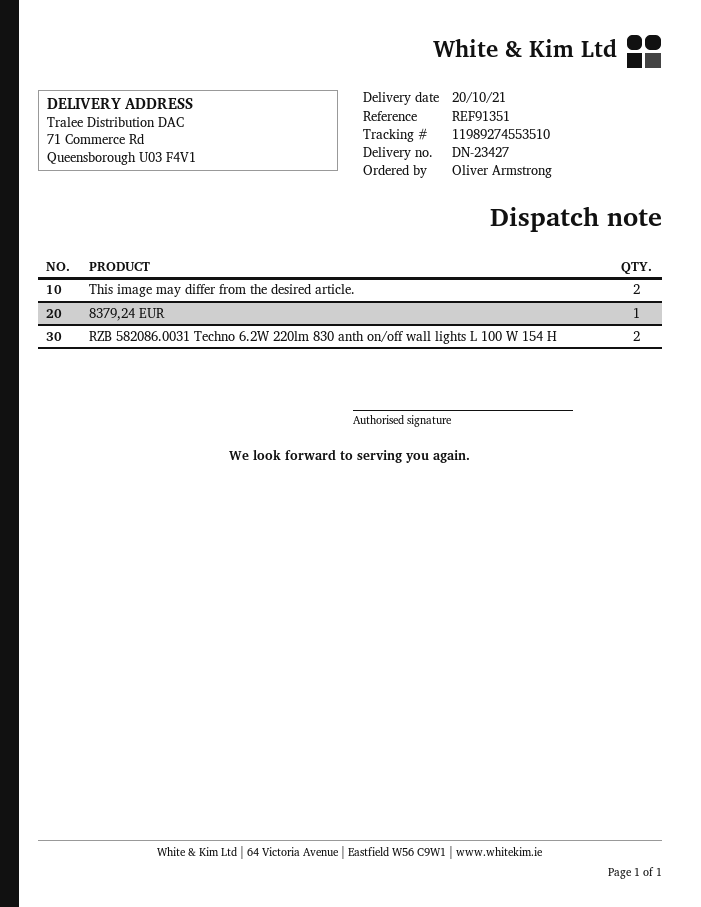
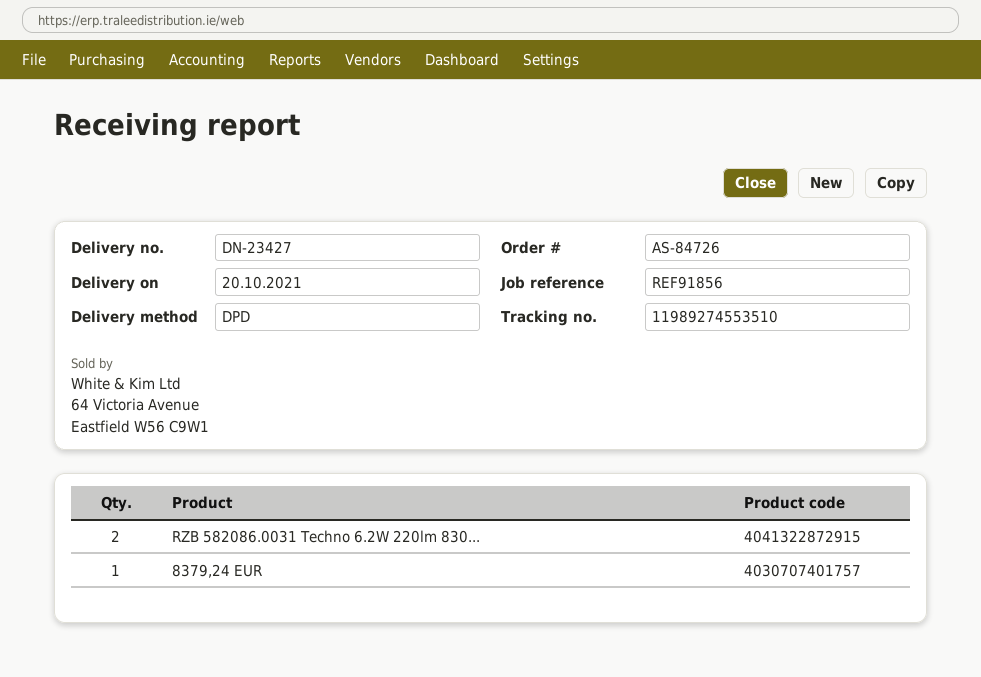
reference: REF91351 -> REF91856
This image may differ from the desired article.: 2 -> none

